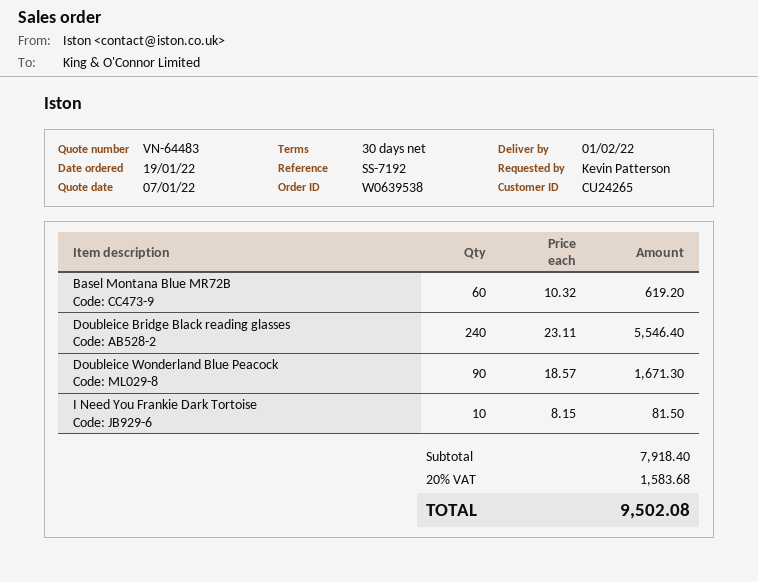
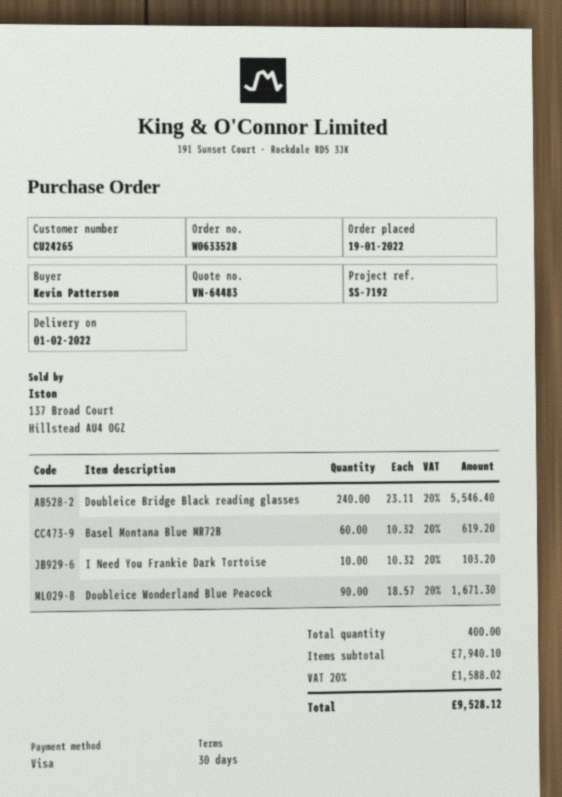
order number: W0639538 -> W0633528
I Need You Frankie Dark Tortoise: 10 x 8.15 = 81.50 -> 10 x 10.32 = 103.20
subtotal: 7918.40 -> 7940.10
tax: 20% = 1583.68 -> 20% = 1588.02
total: 9502.08 -> 9528.12

